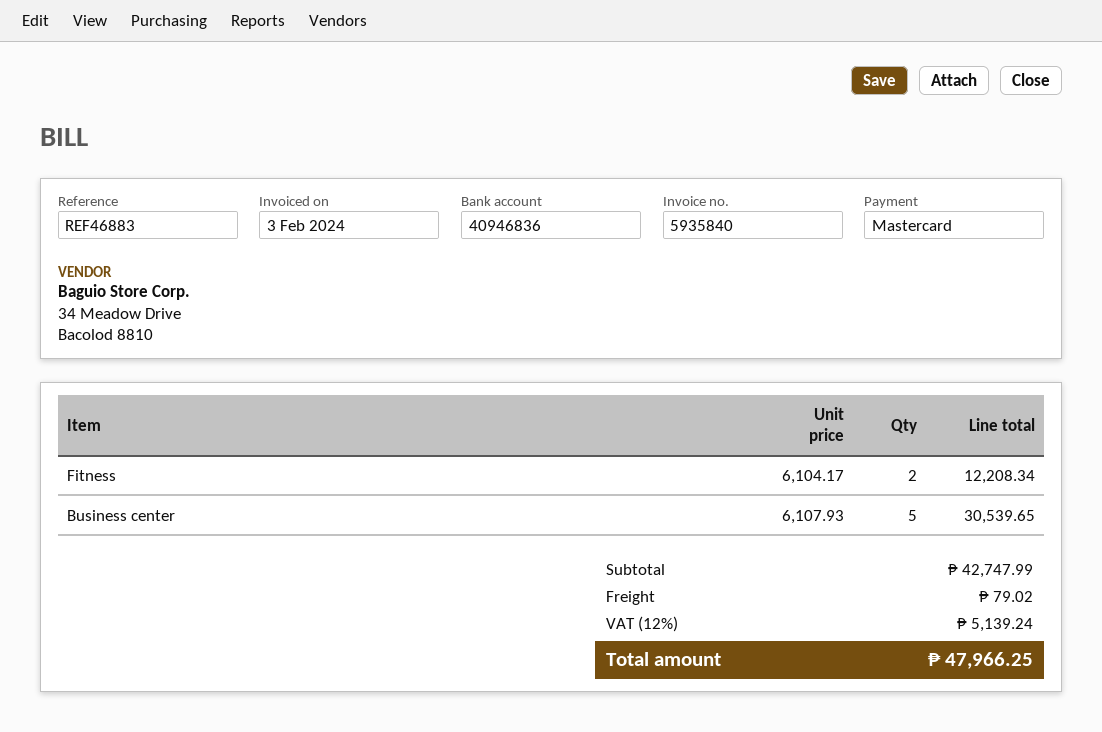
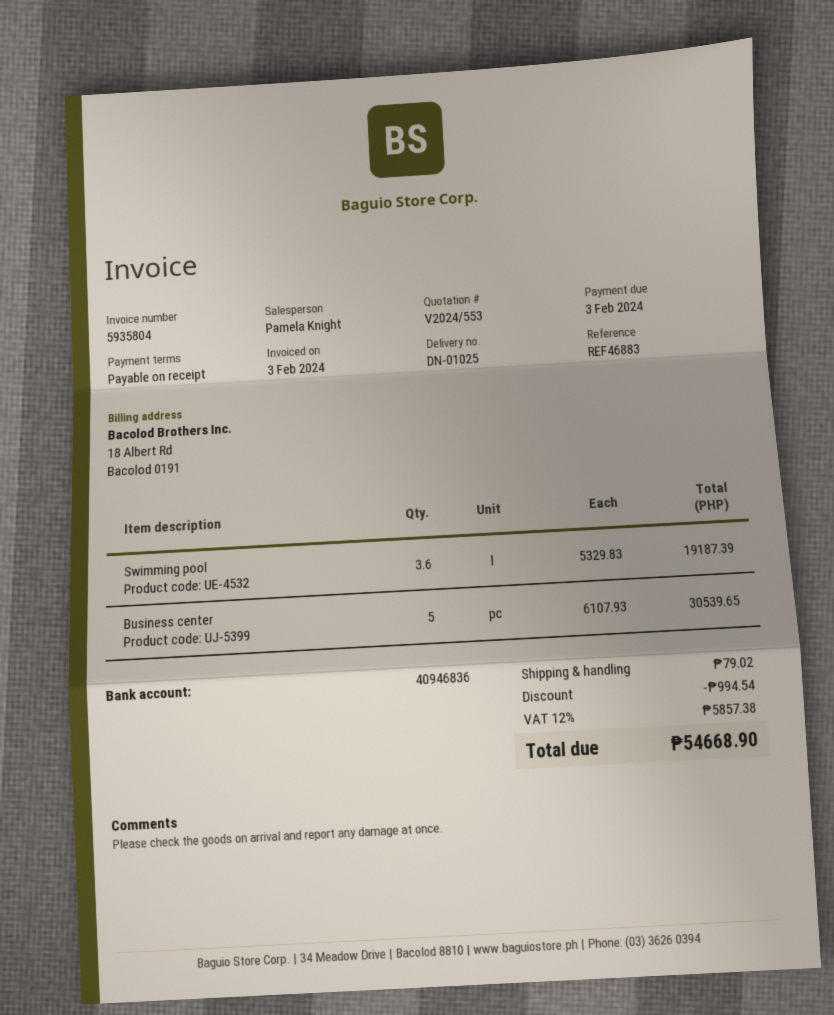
invoice number: 5935840 -> 5935804
Fitness: 2 x 6104.17 = 12208.34 -> none
Swimming pool: none -> 3.6 x 5329.83 = 19187.39
discount: none -> 994.54
tax: 12% = 5139.24 -> 12% = 5857.38
total: 47966.25 -> 54668.90

